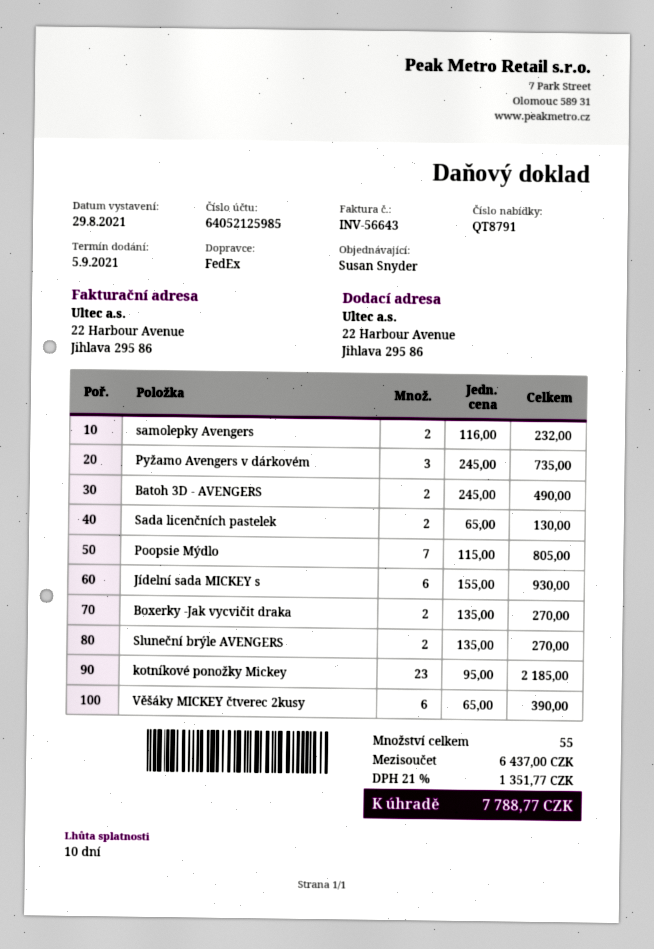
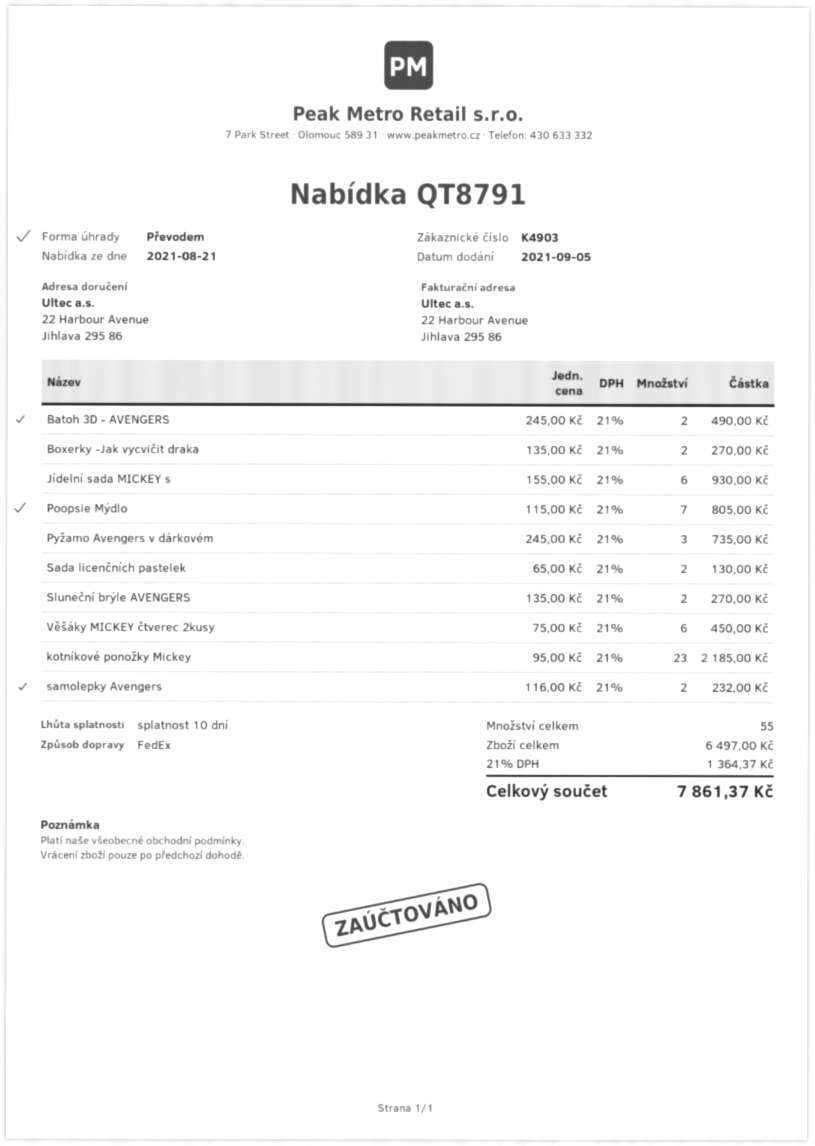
Věšáky MICKEY čtverec 2kusy: 6 x 65.00 = 390.00 -> 6 x 75.00 = 450.00
subtotal: 6437.00 -> 6497.00
tax: 21% = 1351.77 -> 21% = 1364.37
total: 7788.77 -> 7861.37

